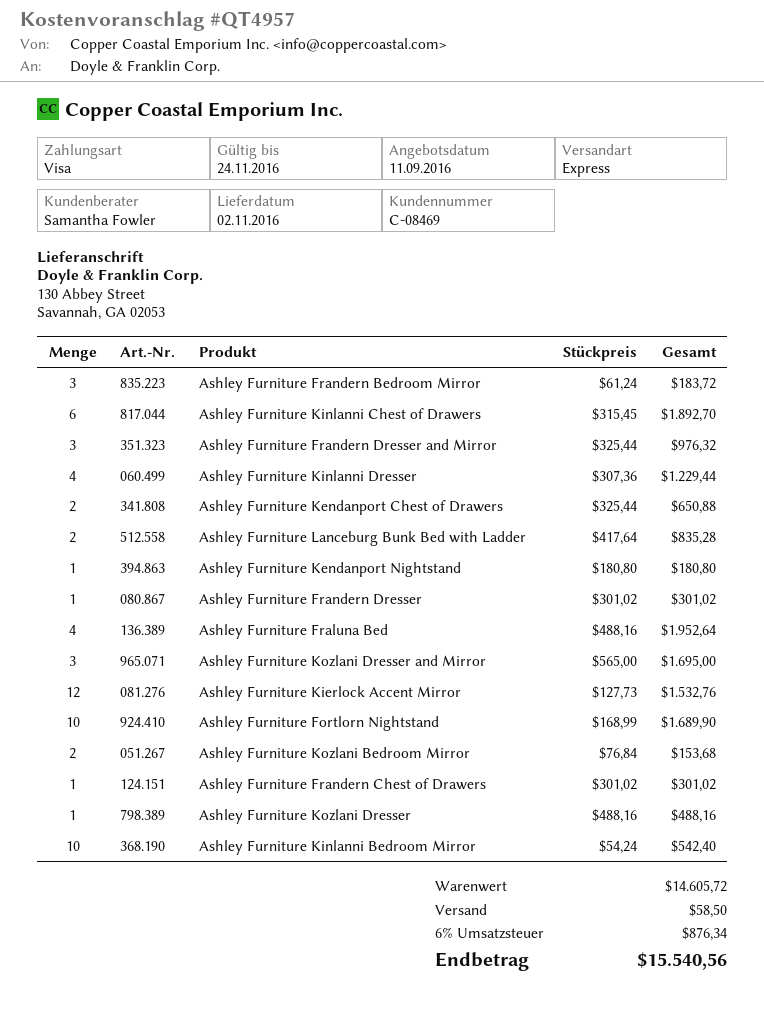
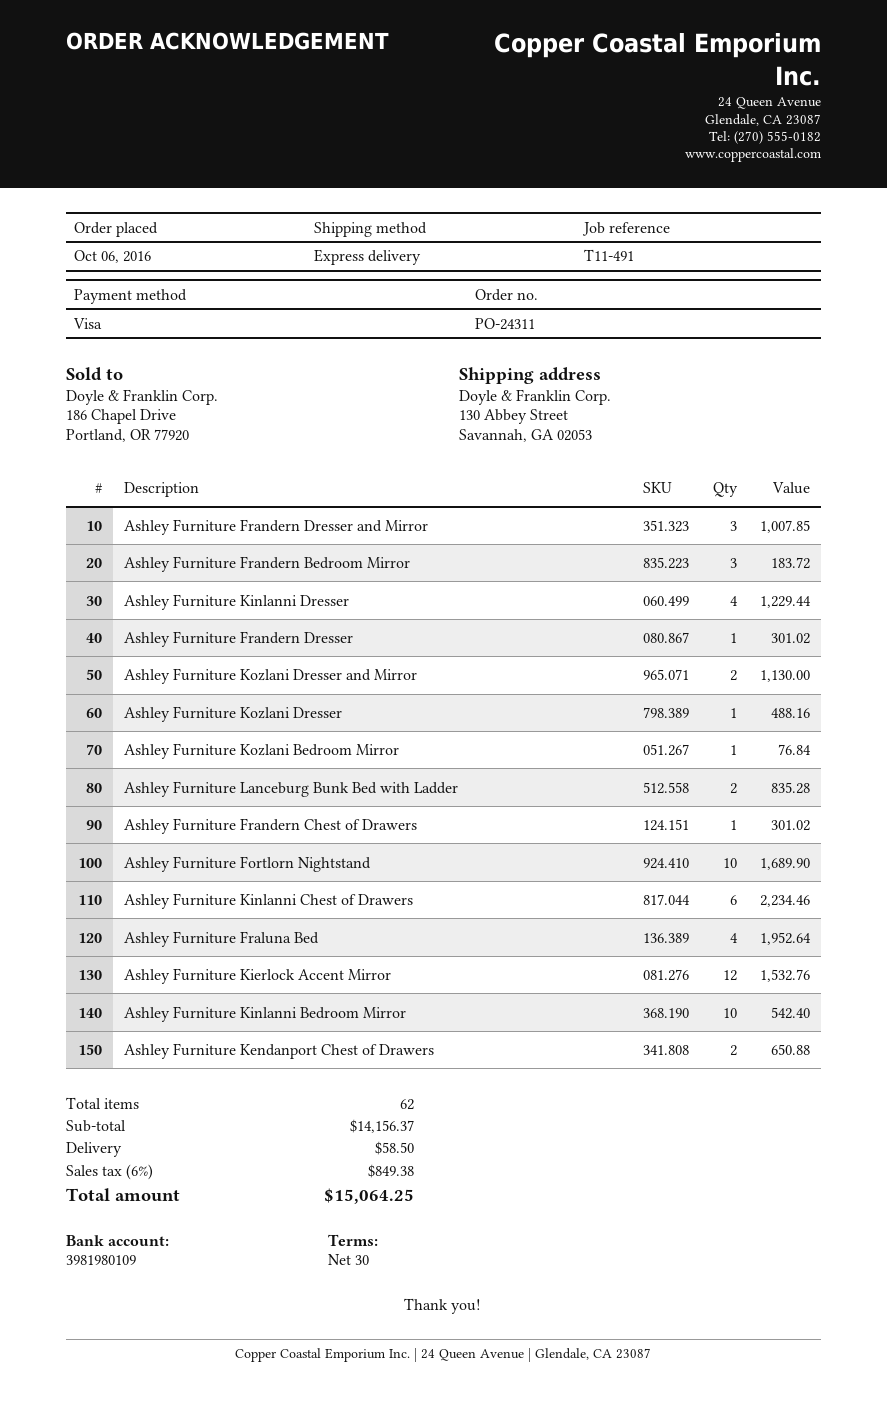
Ashley Furniture Kinlanni Chest of Drawers: 6 for 1892.70 -> 6 for 2234.46
Ashley Furniture Frandern Dresser and Mirror: 3 for 976.32 -> 3 for 1007.85
Ashley Furniture Kendanport Nightstand: 1 for 180.80 -> none
Ashley Furniture Kozlani Dresser and Mirror: 3 for 1695.00 -> 2 for 1130.00
Ashley Furniture Kozlani Bedroom Mirror: 2 for 153.68 -> 1 for 76.84
subtotal: 14605.72 -> 14156.37
tax: 6% = 876.34 -> 6% = 849.38
total: 15540.56 -> 15064.25

